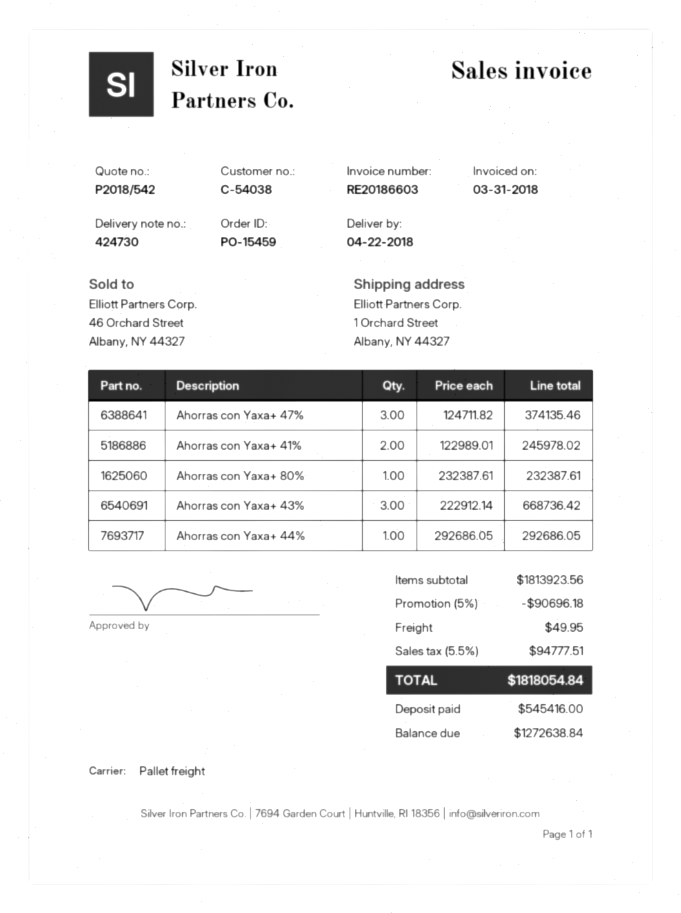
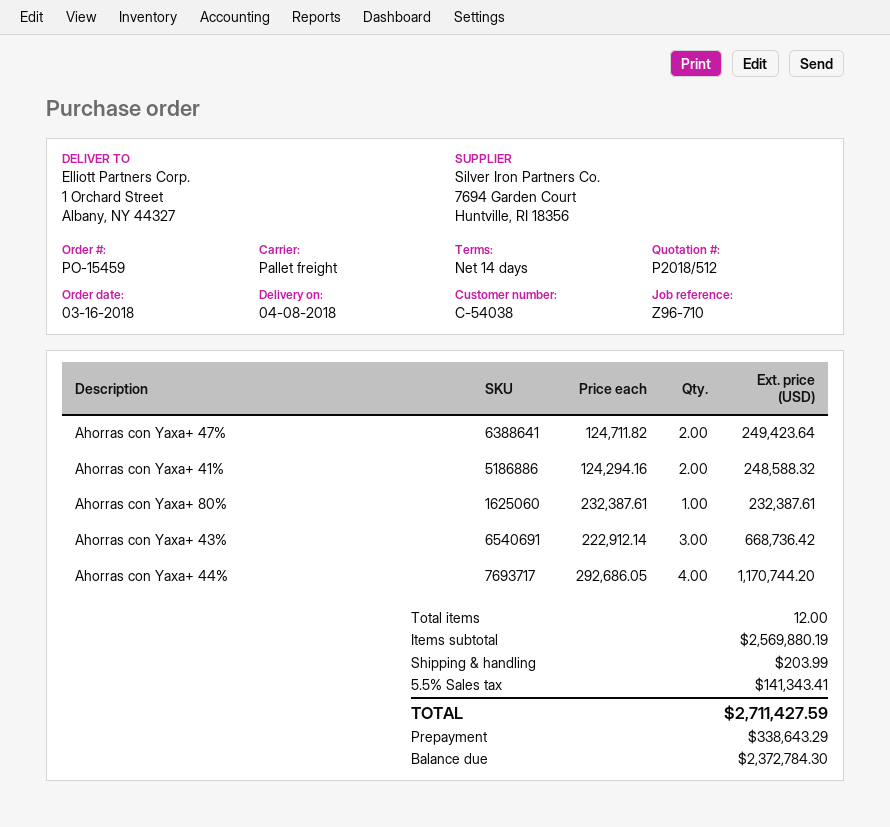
quote number: P2018/542 -> P2018/512
delivery date: 2018-04-22 -> 2018-04-08
Ahorras con Yaxa+ 47%: 3 x 124711.82 = 374135.46 -> 2 x 124711.82 = 249423.64
Ahorras con Yaxa+ 41%: 2 x 122989.01 = 245978.02 -> 2 x 124294.16 = 248588.32
Ahorras con Yaxa+ 44%: 1 x 292686.05 = 292686.05 -> 4 x 292686.05 = 1170744.20
subtotal: 1813923.56 -> 2569880.19
discount: 5% = 90696.18 -> none
shipping: 49.95 -> 203.99
tax: 5.5% = 94777.51 -> 5.5% = 141343.41
total: 1818054.84 -> 2711427.59
deposit: 545416.00 -> 338643.29
balance: 1272638.84 -> 2372784.30

